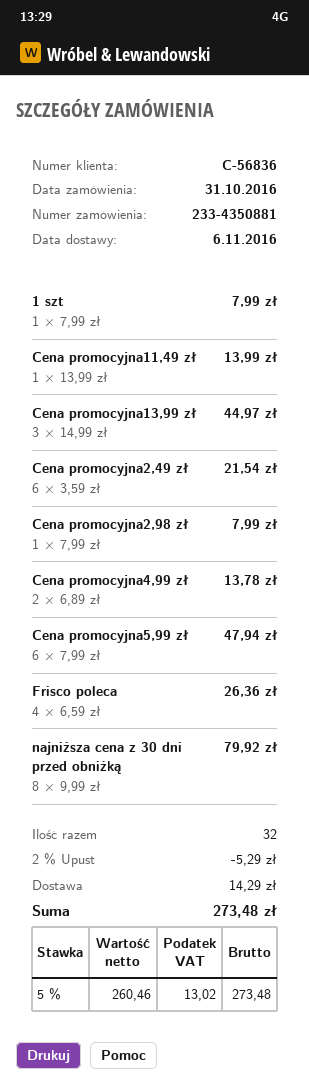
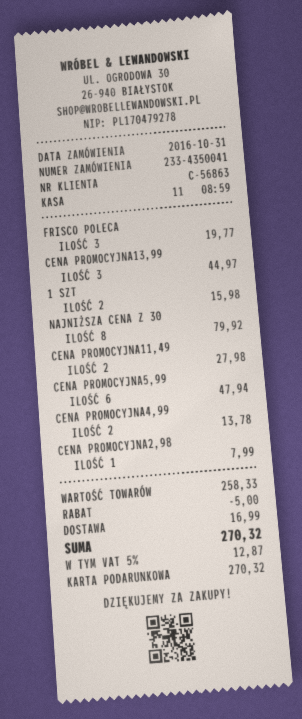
order number: 233-4350881 -> 233-4350041
customer number: C-56836 -> C-56863
1 szt: 1 for 7.99 -> 2 for 15.98
Cena promocyjna11,49 zł: 1 for 13.99 -> 2 for 27.98
Cena promocyjna2,49 zł: 6 for 21.54 -> none
Frisco poleca: 4 for 26.36 -> 3 for 19.77
discount: 5.29 -> 5.00
shipping: 14.29 -> 16.99
tax: 5% = 13.02 -> 5% = 12.87
total: 273.48 -> 270.32

